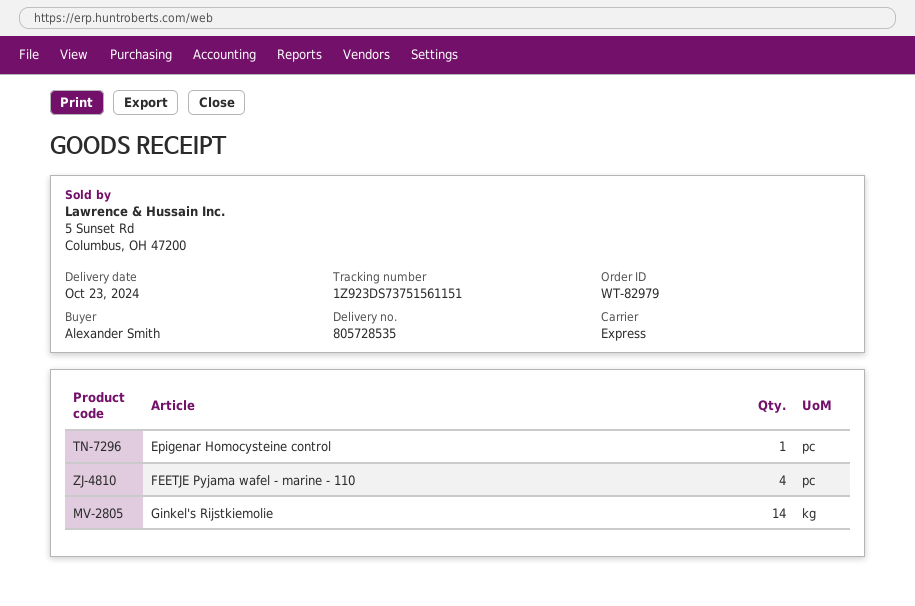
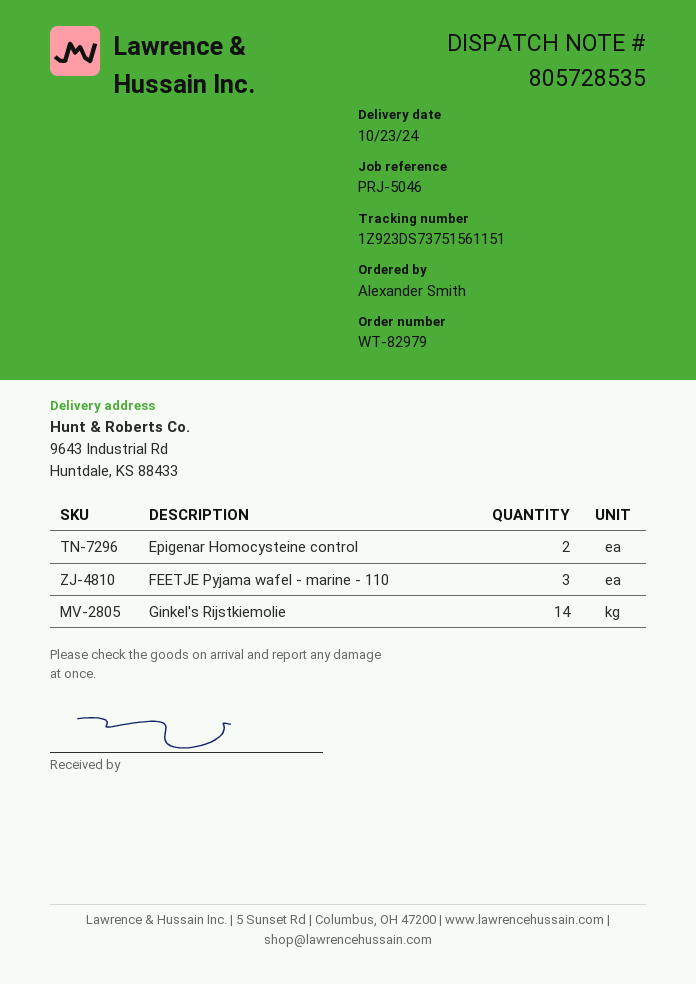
Epigenar Homocysteine control: 1 -> 2
FEETJE Pyjama wafel - marine - 110: 4 -> 3

